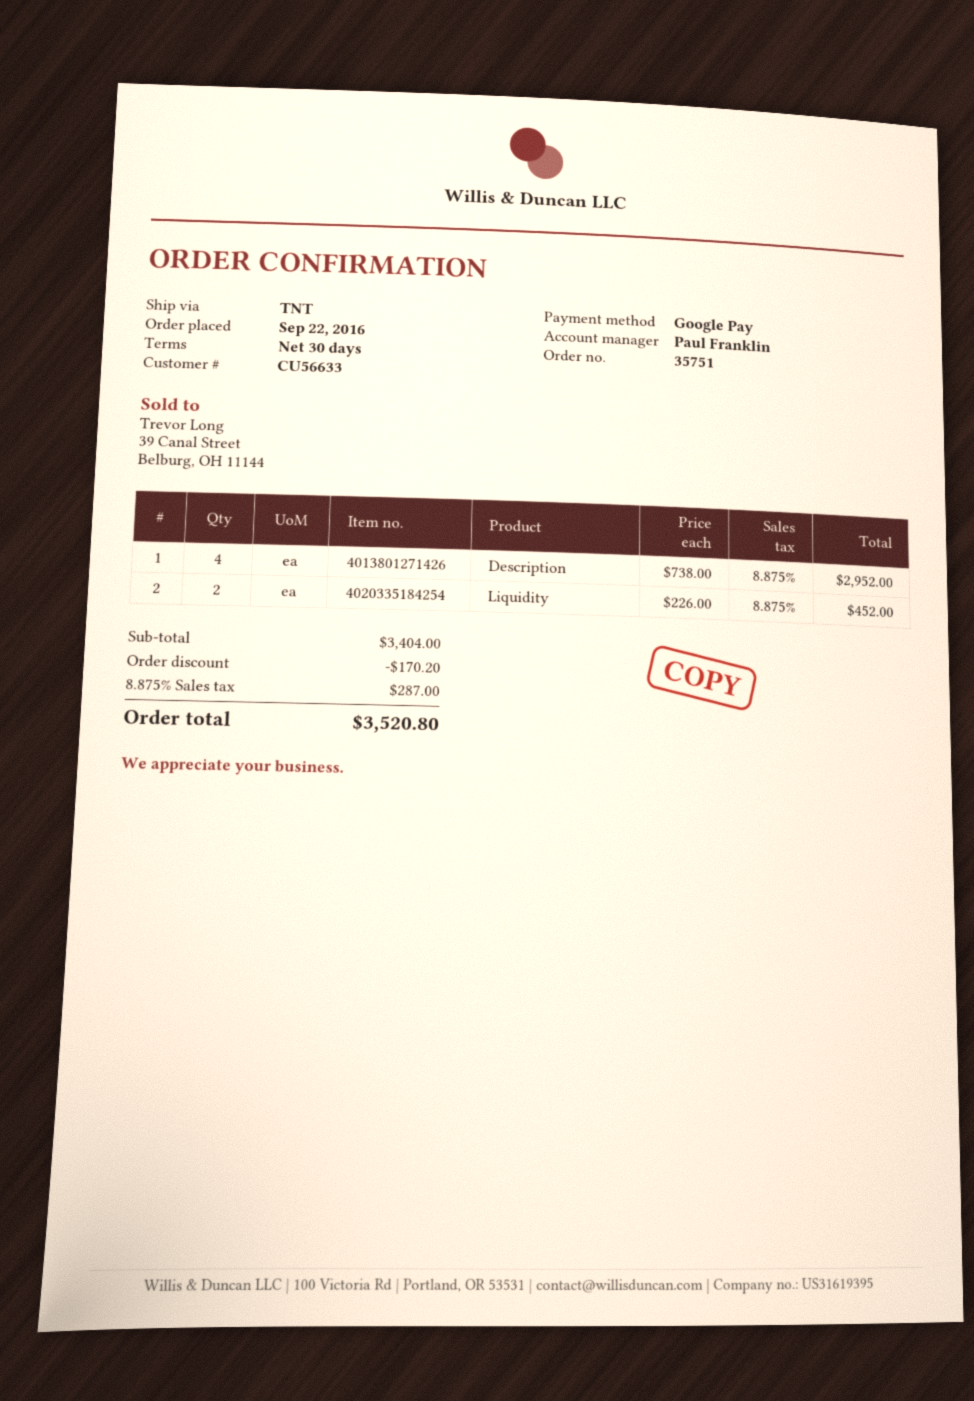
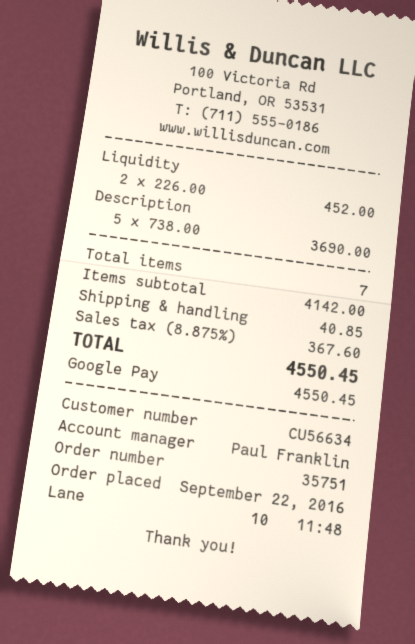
customer number: CU56633 -> CU56634
Description: 4 x 738.00 = 2952.00 -> 5 x 738.00 = 3690.00
subtotal: 3404.00 -> 4142.00
discount: 170.20 -> none
shipping: none -> 40.85
tax: 8.875% = 287.00 -> 8.875% = 367.60
total: 3520.80 -> 4550.45

